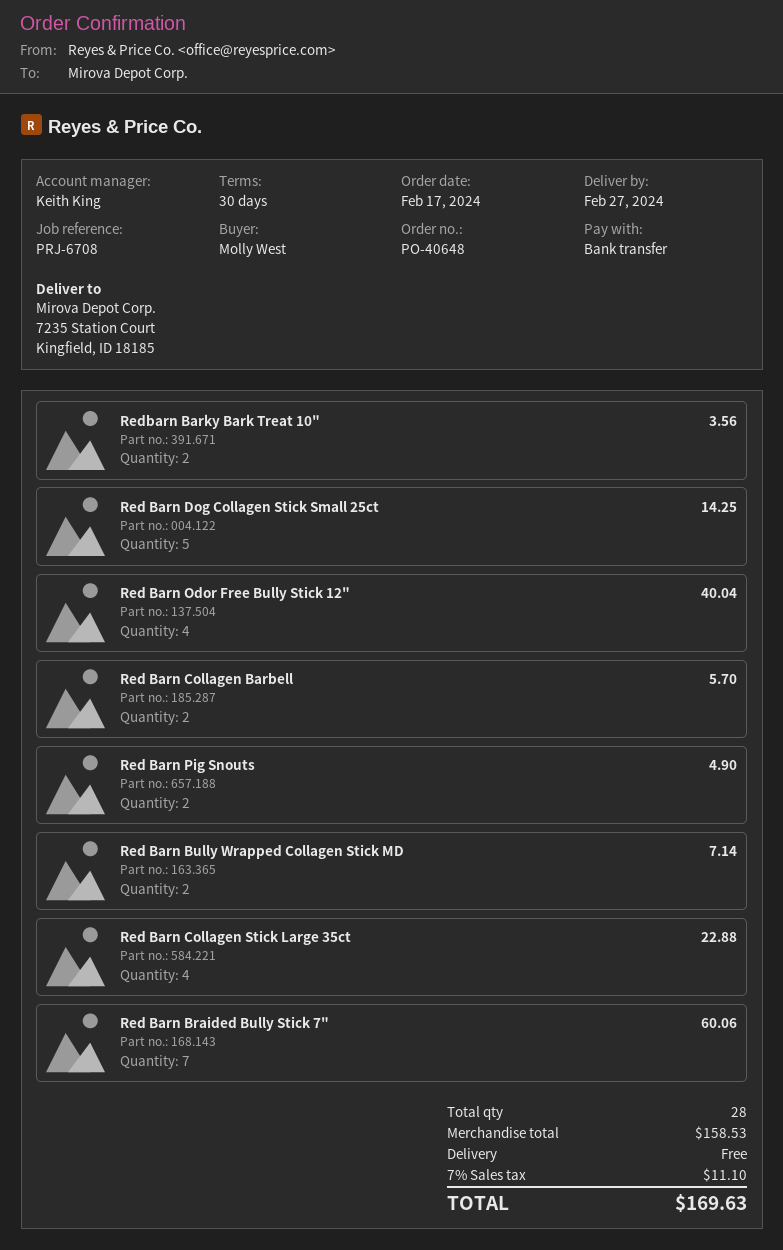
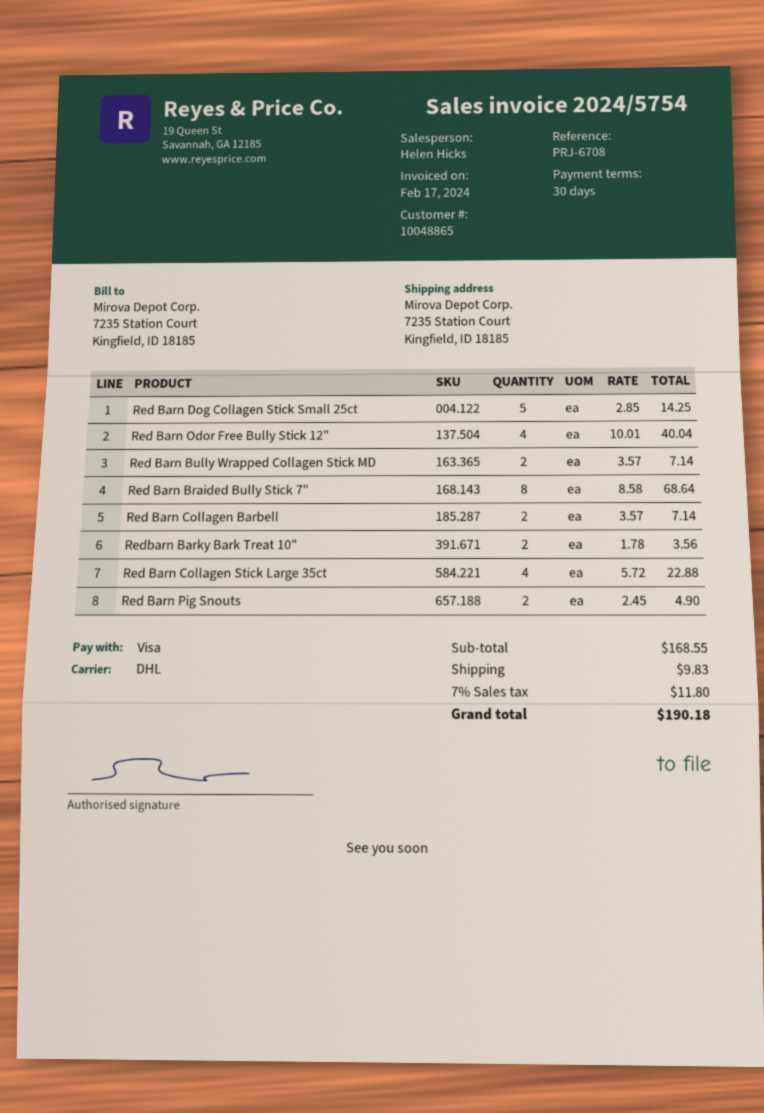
sales rep: Keith King -> Helen Hicks
payment method: bank transfer -> Visa
Red Barn Collagen Barbell: 2 for 5.70 -> 2 for 7.14
Red Barn Braided Bully Stick 7": 7 for 60.06 -> 8 for 68.64
subtotal: 158.53 -> 168.55
shipping: 0.00 -> 9.83
tax: 7% = 11.10 -> 7% = 11.80
total: 169.63 -> 190.18

